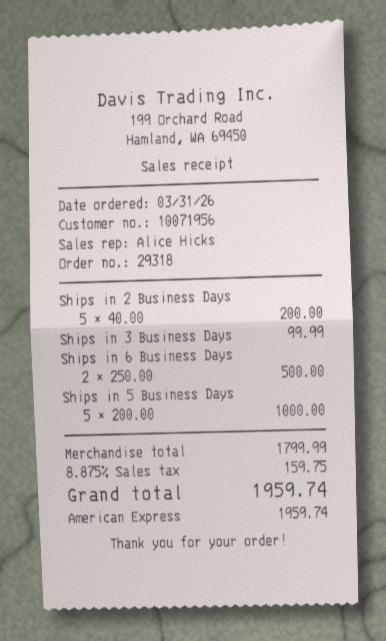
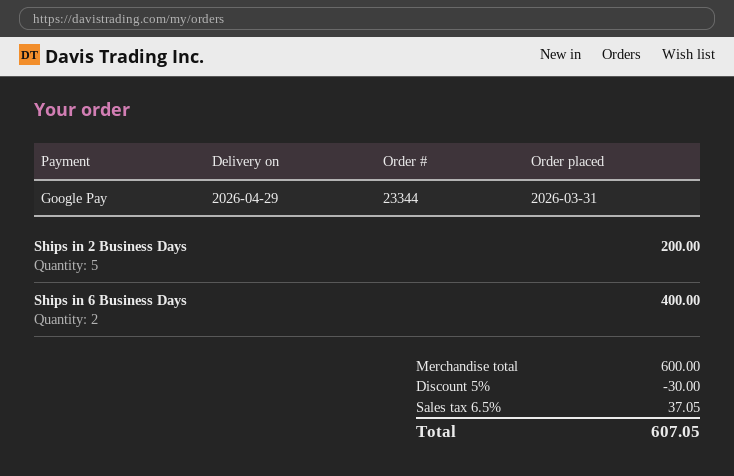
order number: 29318 -> 23344
payment method: American Express -> Google Pay
Ships in 3 Business Days: 1 for 99.99 -> none
Ships in 6 Business Days: 2 for 500.00 -> 2 for 400.00
Ships in 5 Business Days: 5 for 1000.00 -> none
subtotal: 1799.99 -> 600.00
discount: none -> 5% = 30.00
tax: 8.875% = 159.75 -> 6.5% = 37.05
total: 1959.74 -> 607.05

